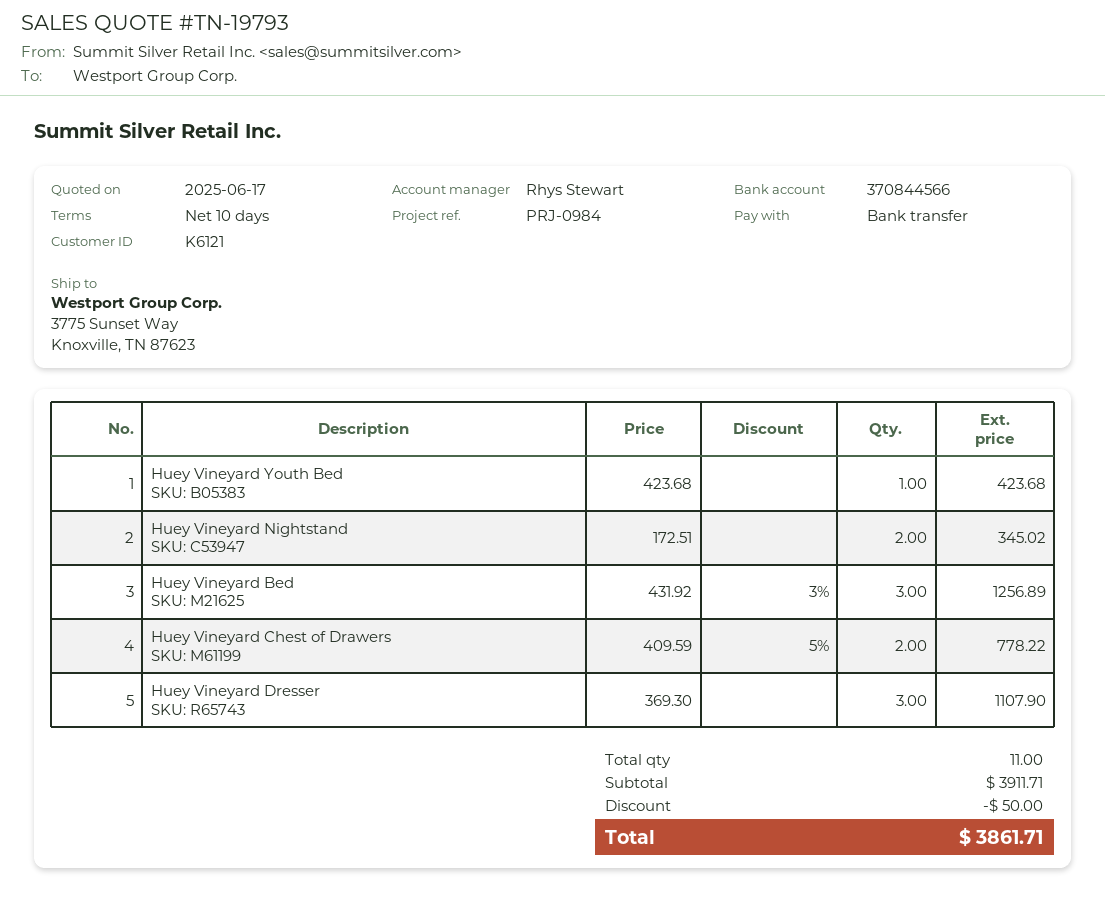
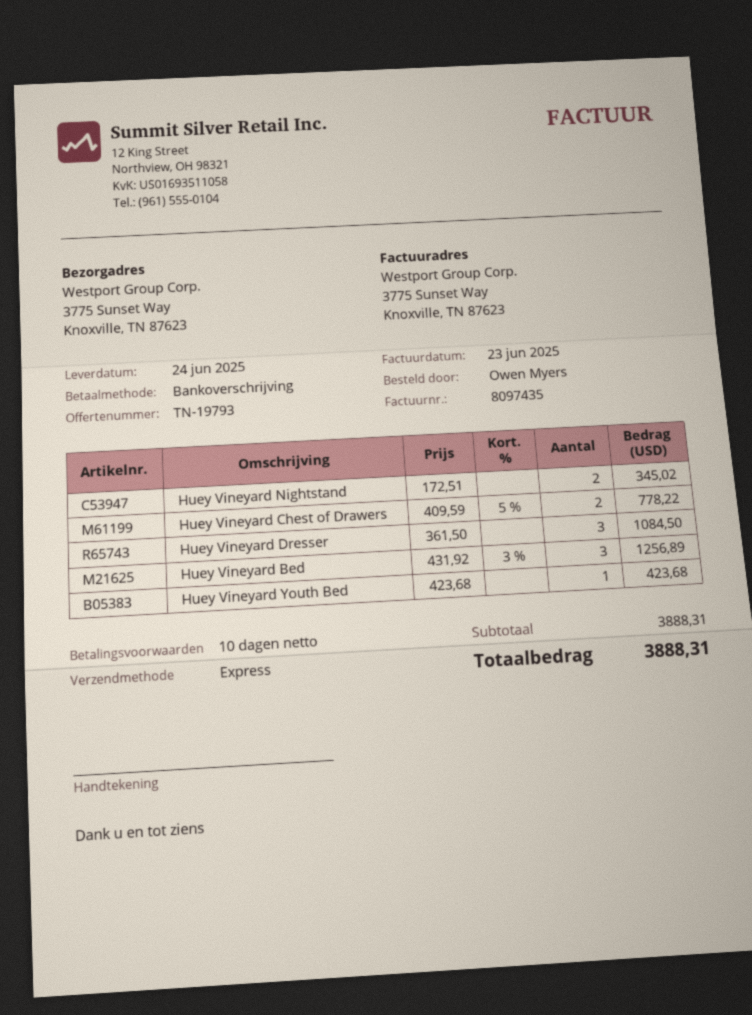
Huey Vineyard Dresser: 3 x 369.30 = 1107.90 -> 3 x 361.50 = 1084.50
subtotal: 3911.71 -> 3888.31
discount: 50.00 -> none
total: 3861.71 -> 3888.31

